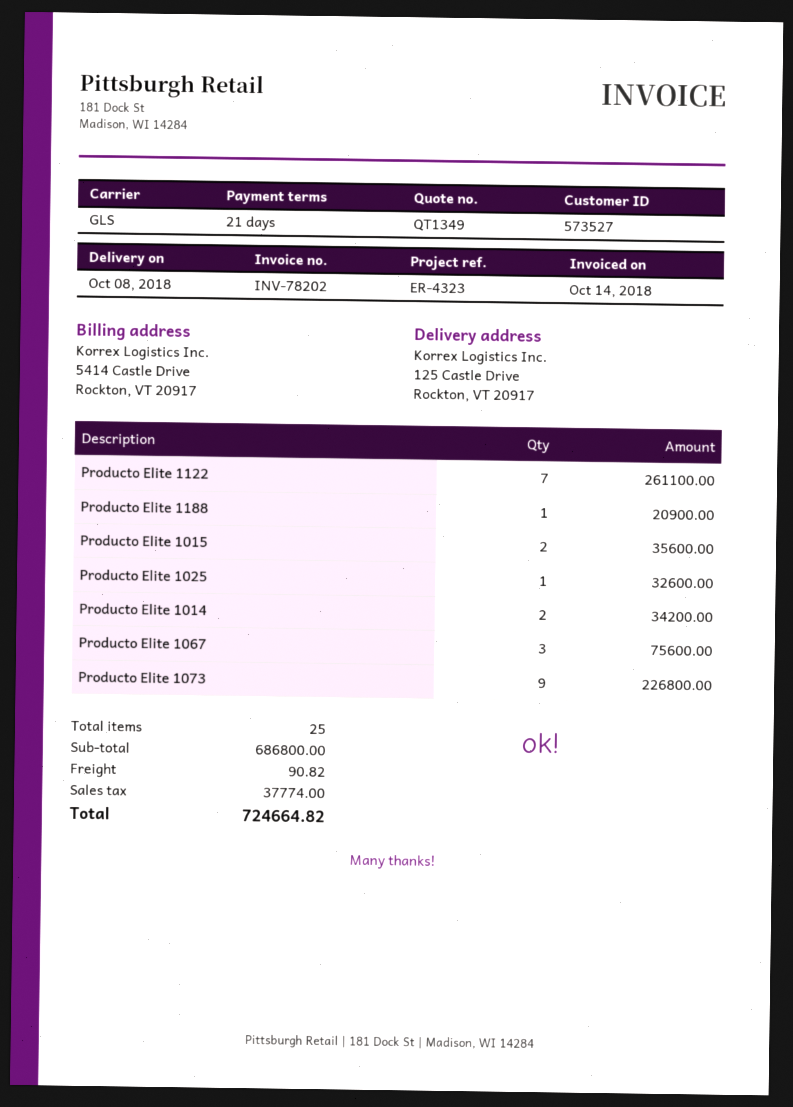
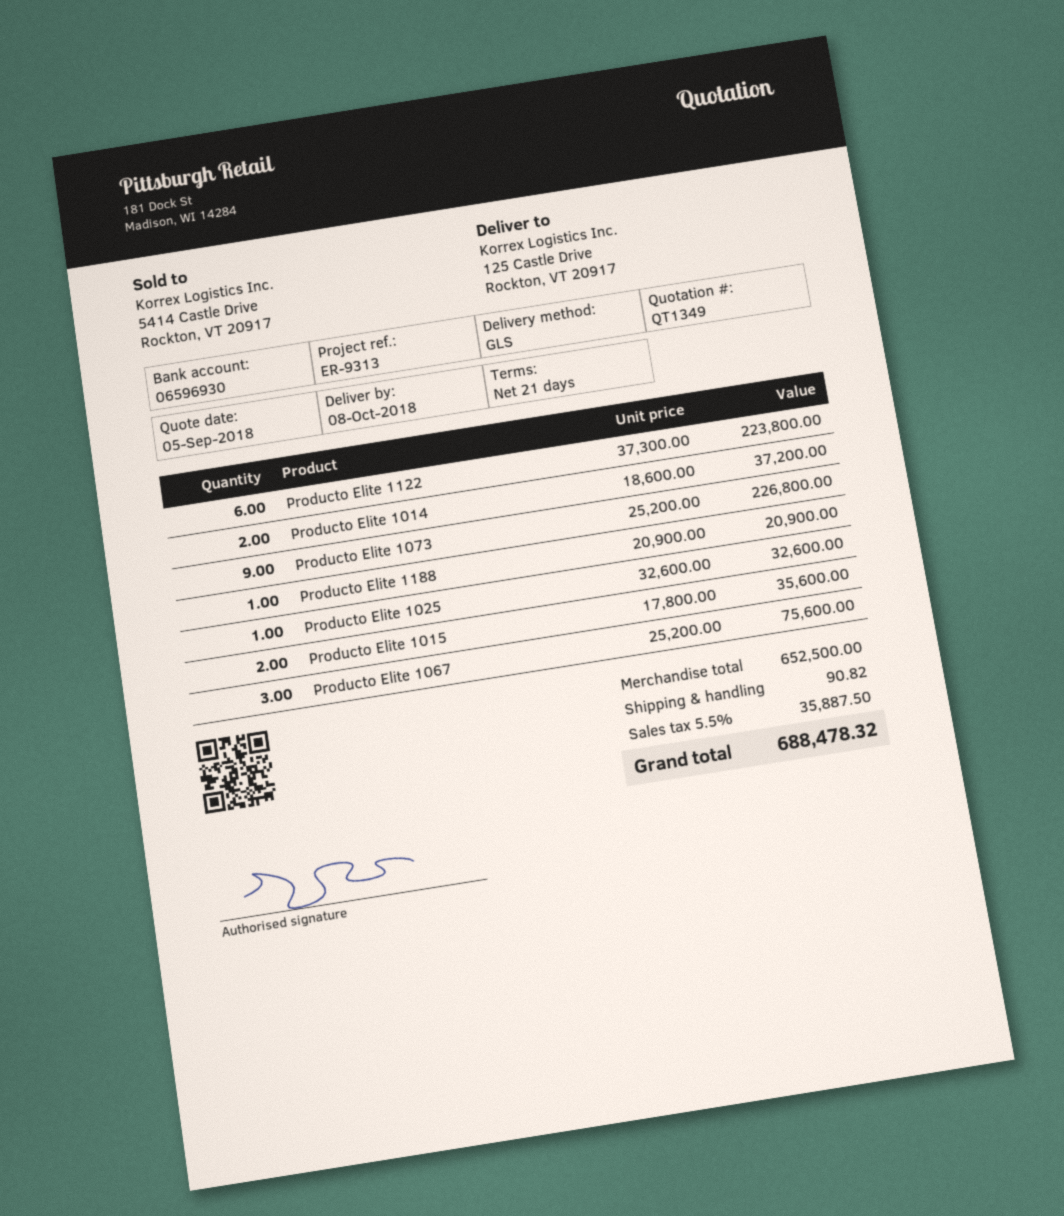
reference: ER-4323 -> ER-9313
Producto Elite 1122: 7 for 261100.00 -> 6 for 223800.00
Producto Elite 1014: 2 for 34200.00 -> 2 for 37200.00
subtotal: 686800.00 -> 652500.00
tax: 37774.00 -> 35887.50
total: 724664.82 -> 688478.32

